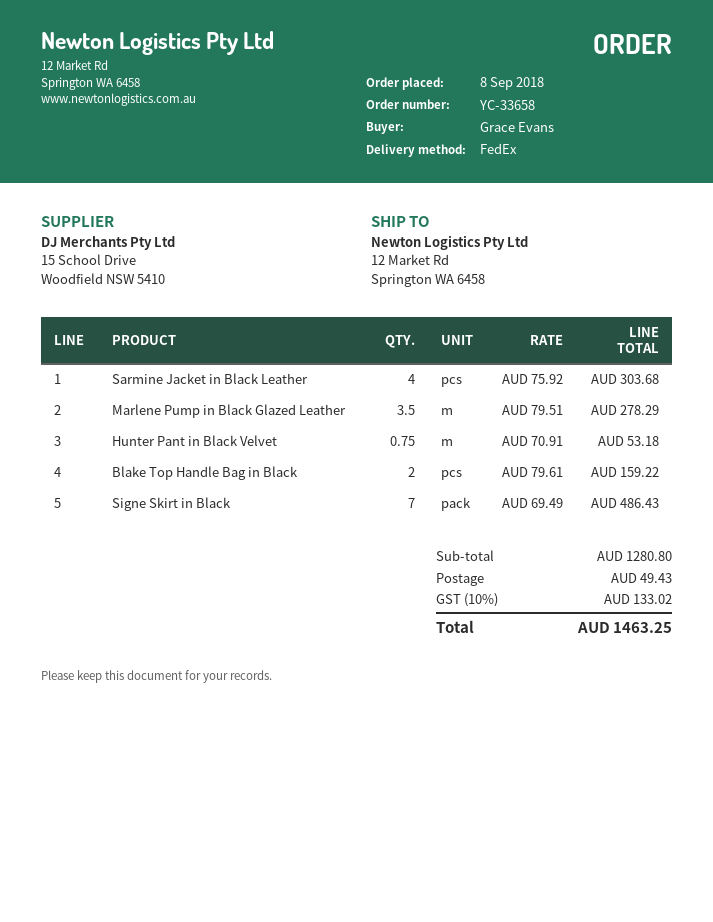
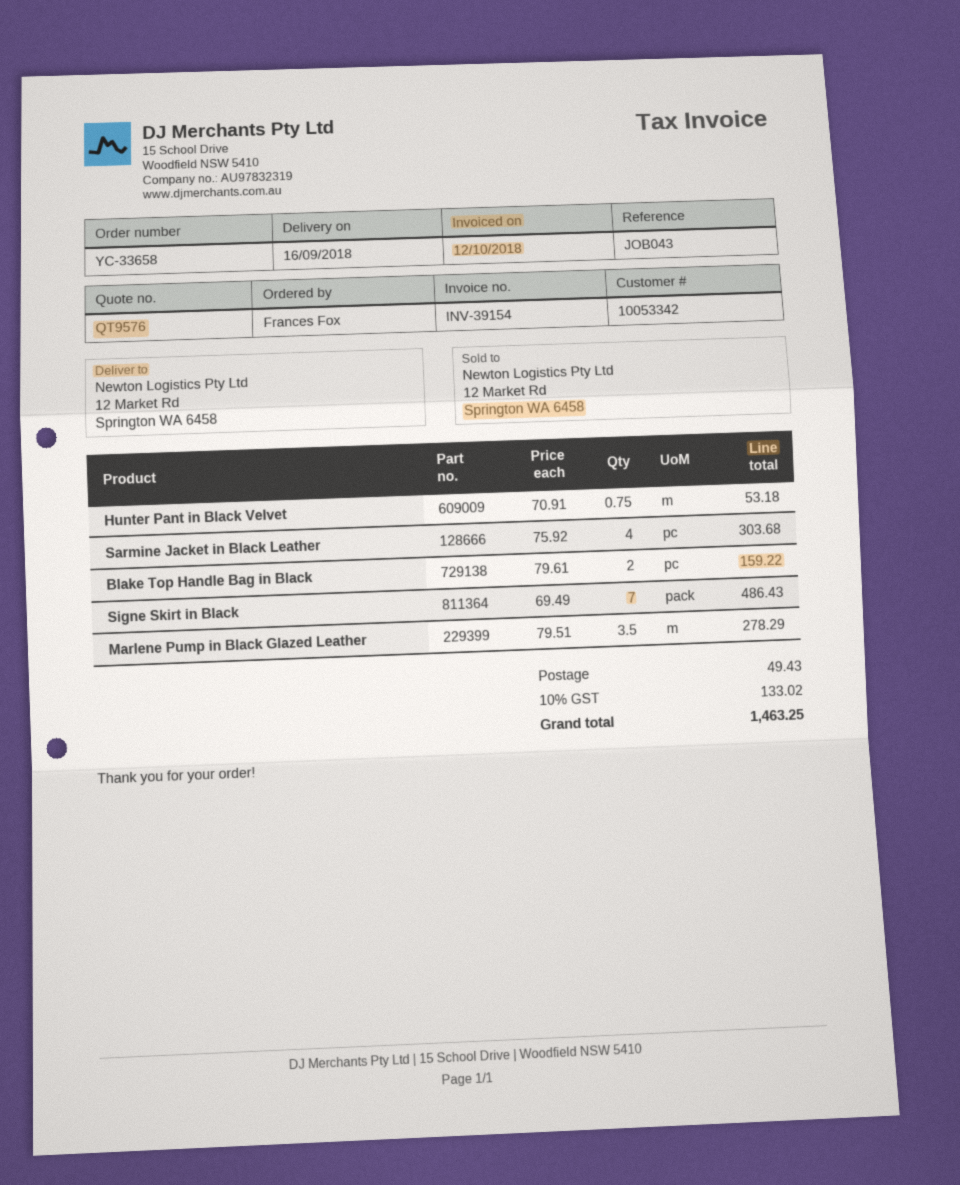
ordered by: Grace Evans -> Frances Fox

